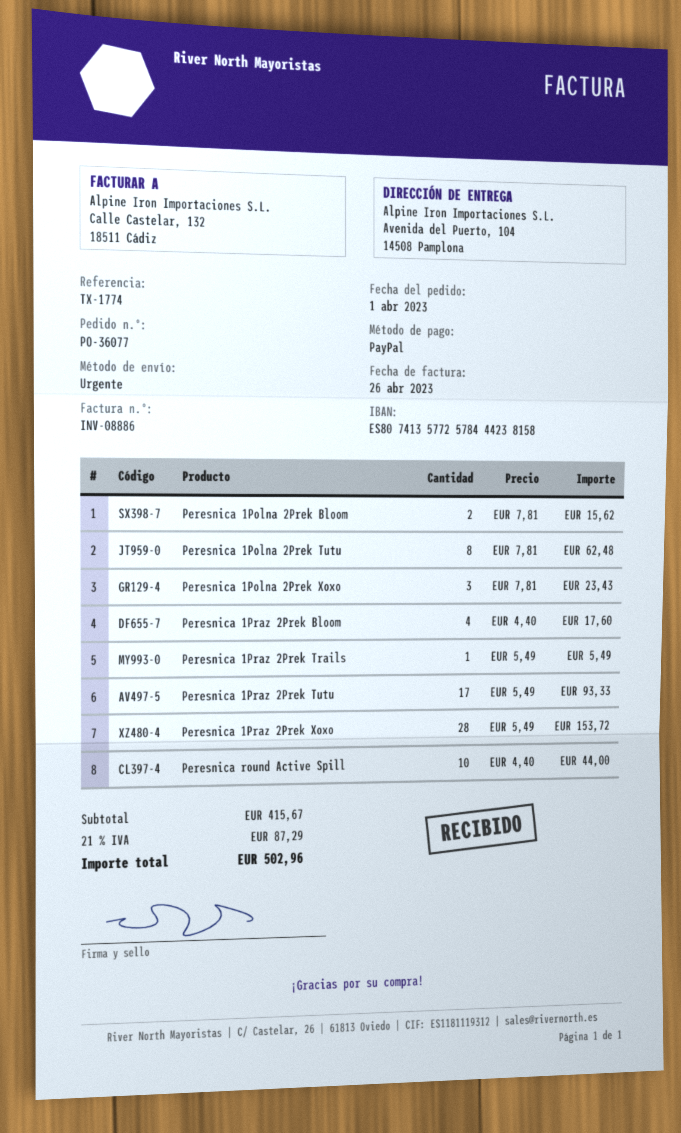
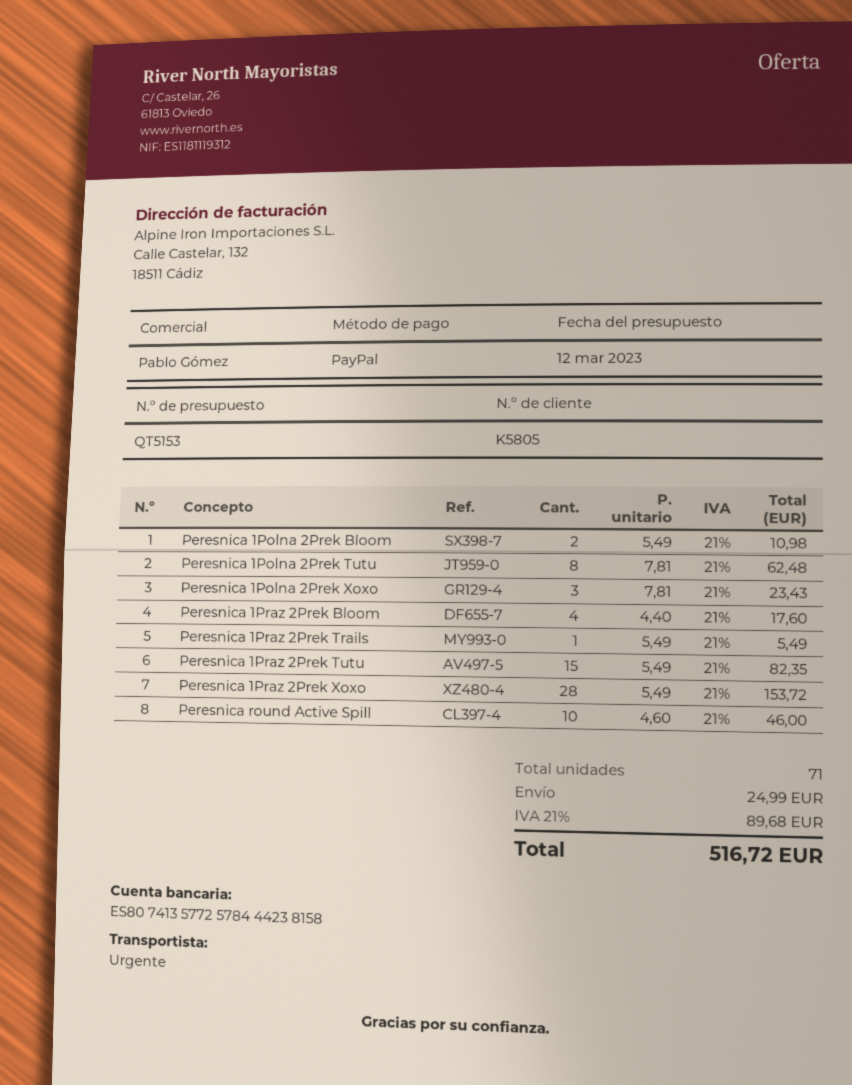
Peresnica 1Polna 2Prek Bloom: 2 x 7.81 = 15.62 -> 2 x 5.49 = 10.98
Peresnica 1Praz 2Prek Tutu: 17 x 5.49 = 93.33 -> 15 x 5.49 = 82.35
Peresnica round Active Spill: 10 x 4.40 = 44.00 -> 10 x 4.60 = 46.00
shipping: none -> 24.99
tax: 21% = 87.29 -> 21% = 89.68
total: 502.96 -> 516.72

